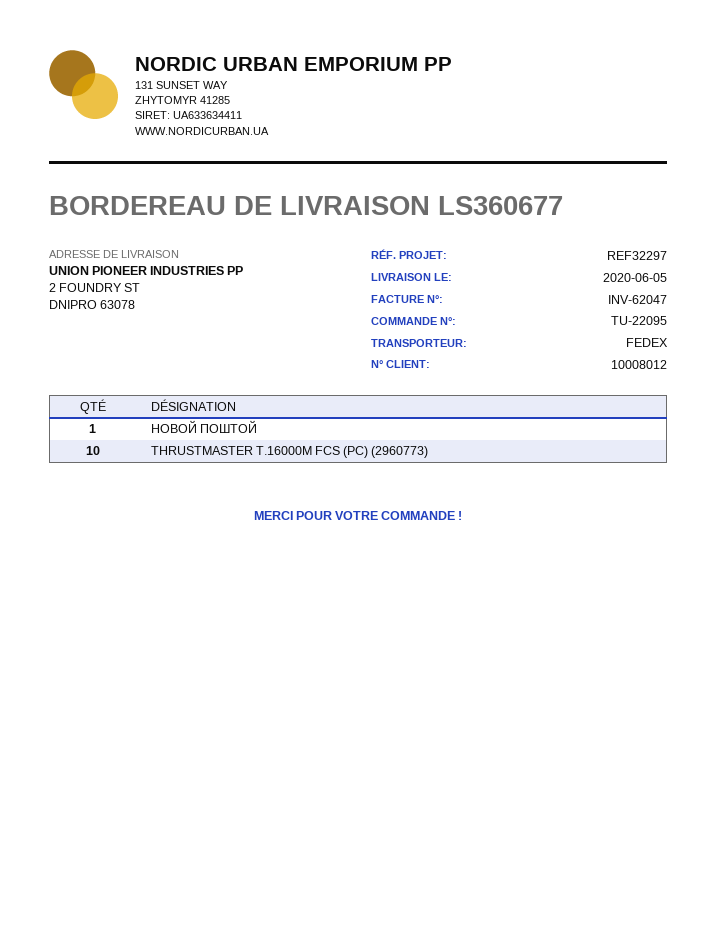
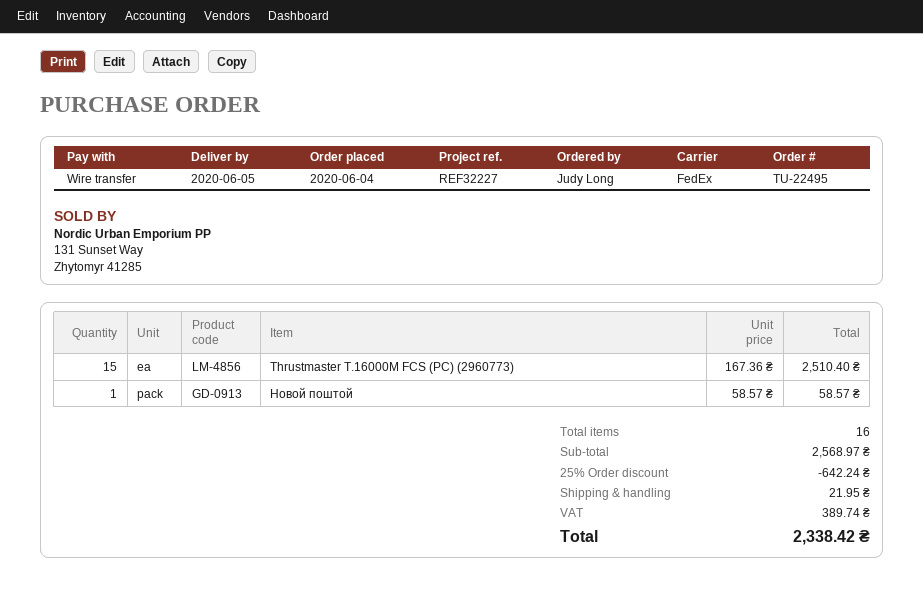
order number: TU-22095 -> TU-22495
reference: REF32297 -> REF32227
THRUSTMASTER T.16000M FCS (PC) (2960773): 10 -> 15

